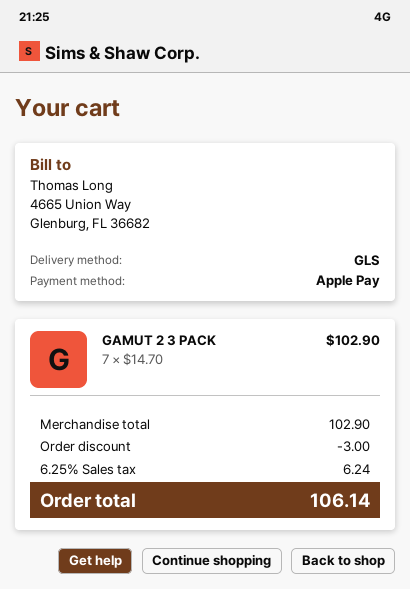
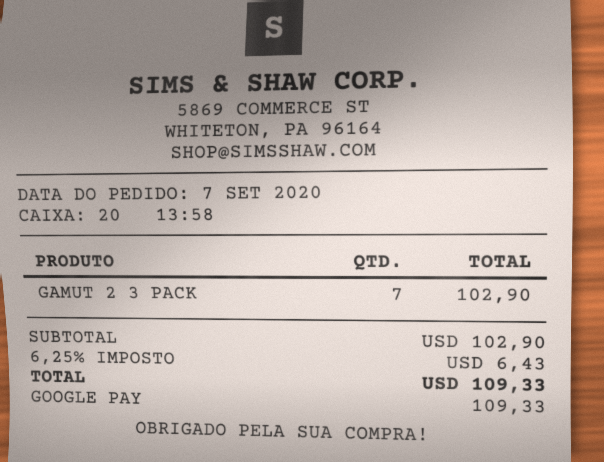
payment method: Apple Pay -> Google Pay
discount: 3.00 -> none
tax: 6.25% = 6.24 -> 6.25% = 6.43
total: 106.14 -> 109.33

